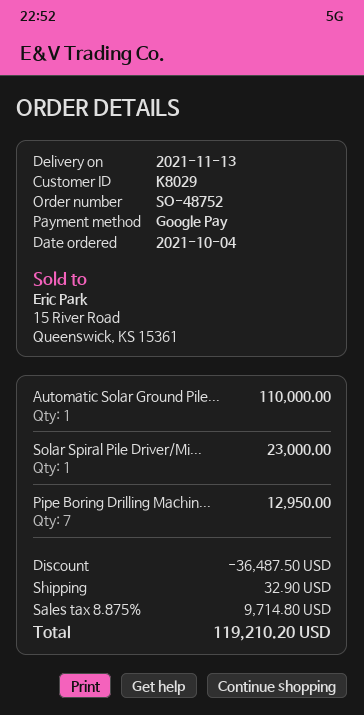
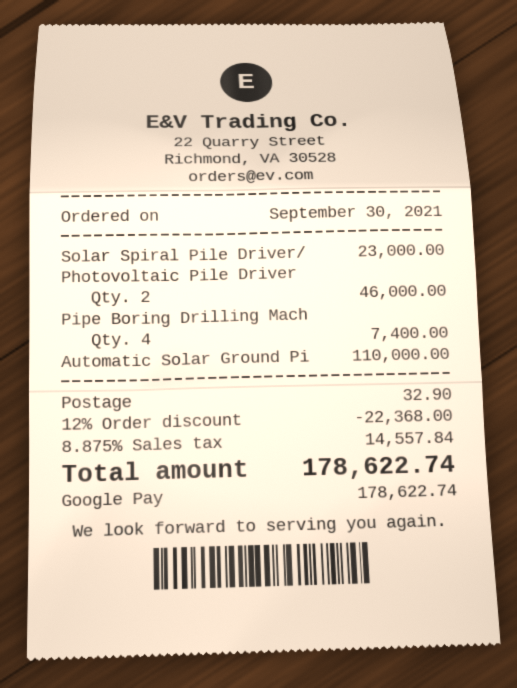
order date: 2021-10-04 -> 2021-09-30
Pipe Boring Drilling Machin...: 7 for 12950.00 -> 4 for 7400.00
Photovoltaic Pile Driver: none -> 2 for 46000.00
discount: 36487.50 -> 22368.00
tax: 8.875% = 9714.80 -> 8.875% = 14557.84
total: 119210.20 -> 178622.74

